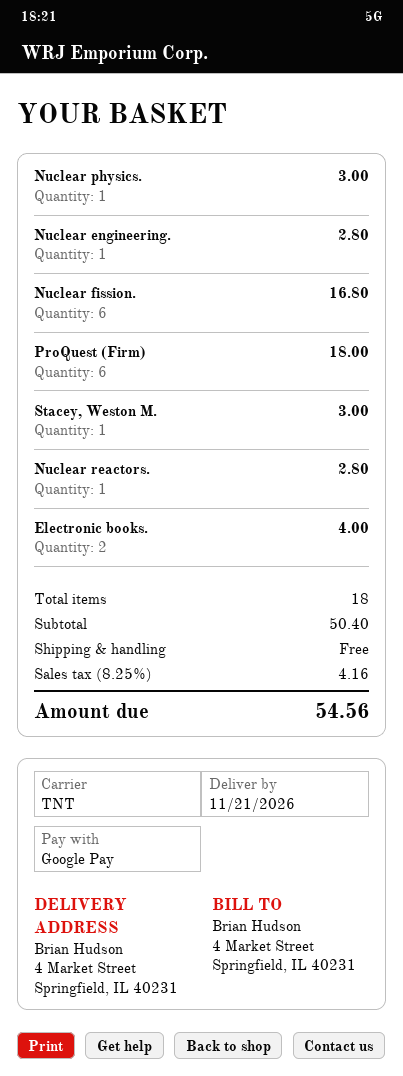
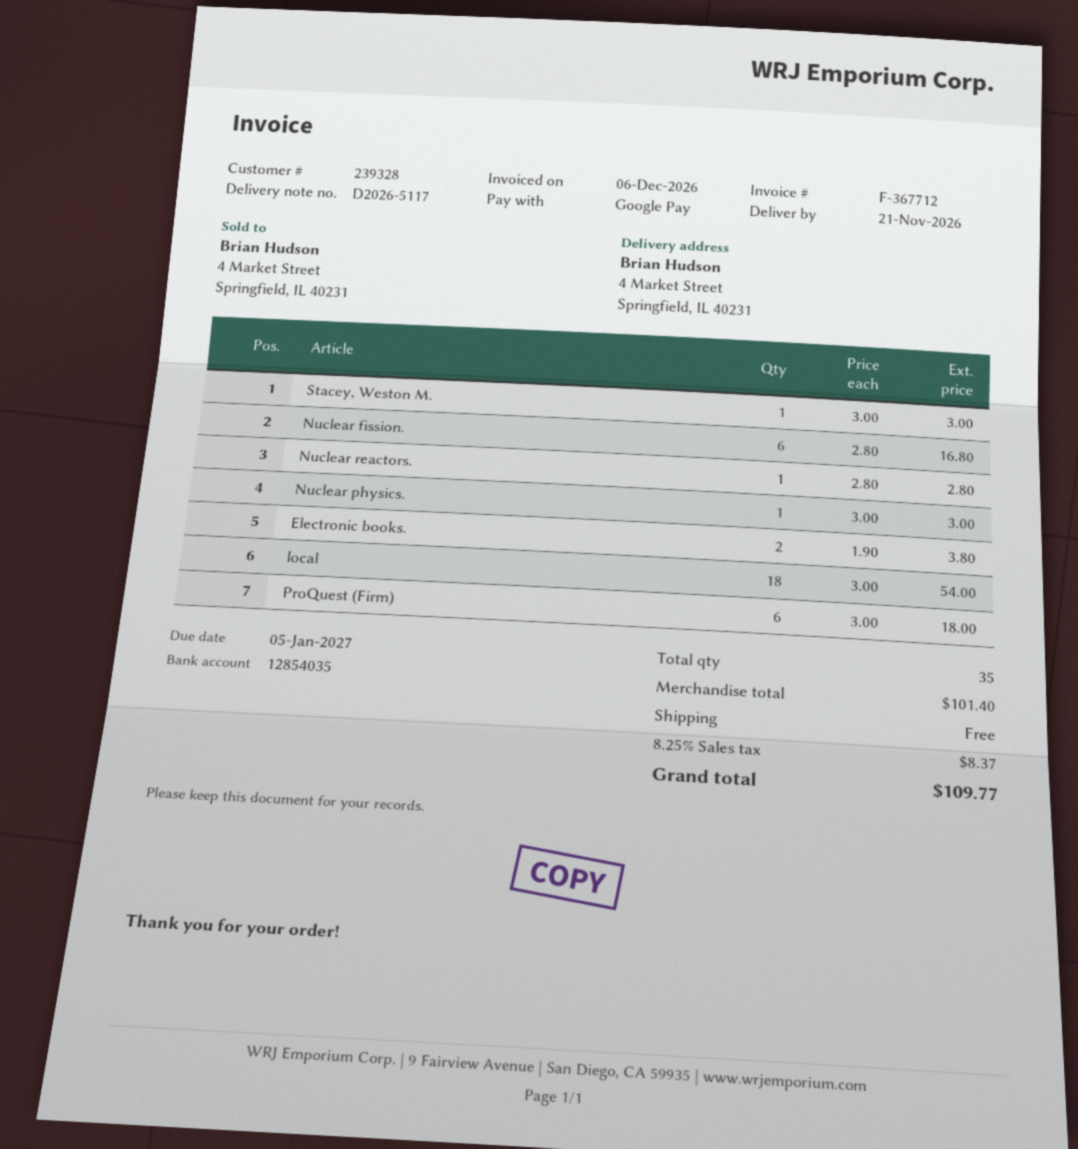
Nuclear engineering.: 1 for 2.80 -> none
Electronic books.: 2 for 4.00 -> 2 for 3.80
local: none -> 18 for 54.00
total quantity: 18 -> 35
subtotal: 50.40 -> 101.40
tax: 8.25% = 4.16 -> 8.25% = 8.37
total: 54.56 -> 109.77

